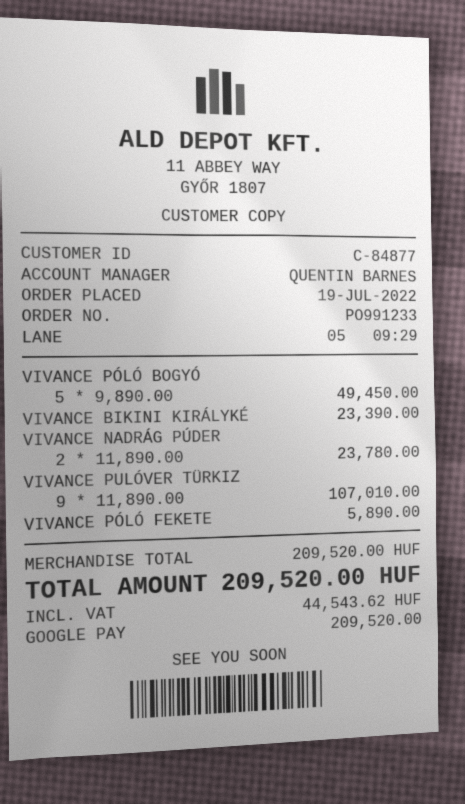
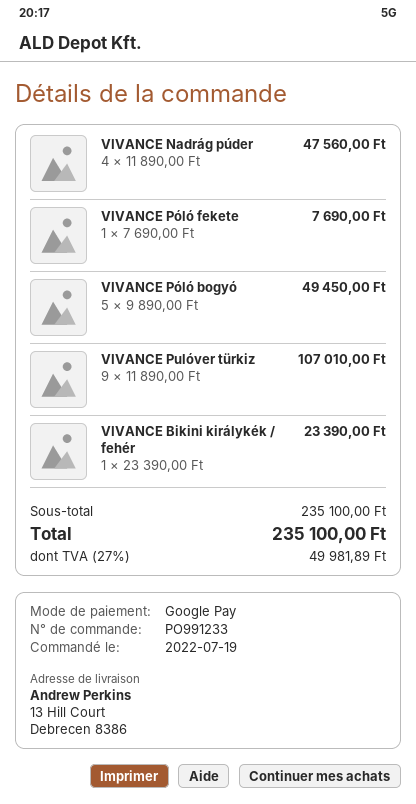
VIVANCE NADRÁG PÚDER: 2 x 11890.00 = 23780.00 -> 4 x 11890.00 = 47560.00
VIVANCE PÓLÓ FEKETE: 1 x 5890.00 = 5890.00 -> 1 x 7690.00 = 7690.00
subtotal: 209520.00 -> 235100.00
tax: 44543.62 -> 49981.89
total: 209520.00 -> 235100.00

